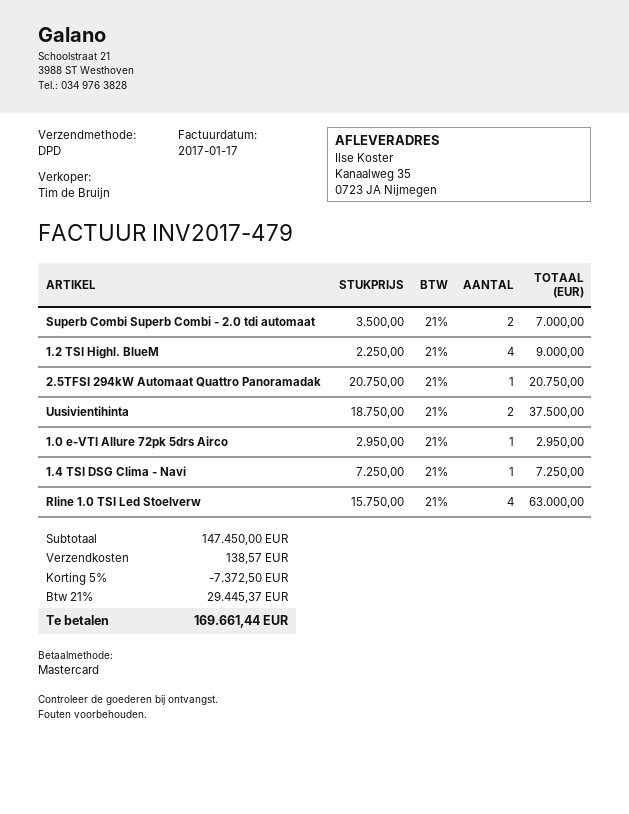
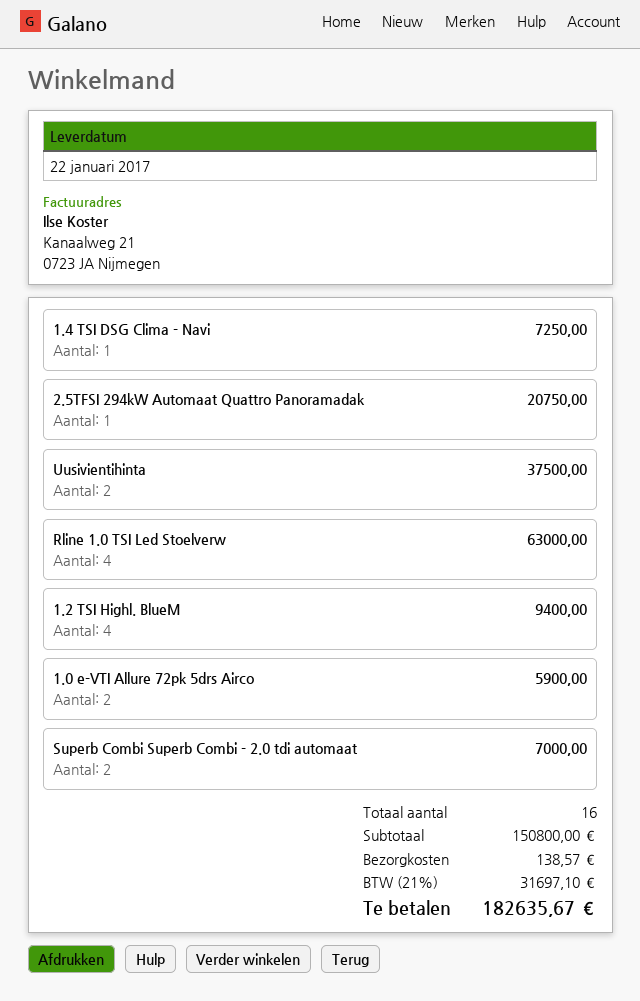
1.2 TSI Highl. BlueM: 4 for 9000.00 -> 4 for 9400.00
1.0 e-VTI Allure 72pk 5drs Airco: 1 for 2950.00 -> 2 for 5900.00
subtotal: 147450.00 -> 150800.00
discount: 5% = 7372.50 -> none
tax: 21% = 29445.37 -> 21% = 31697.10
total: 169661.44 -> 182635.67

